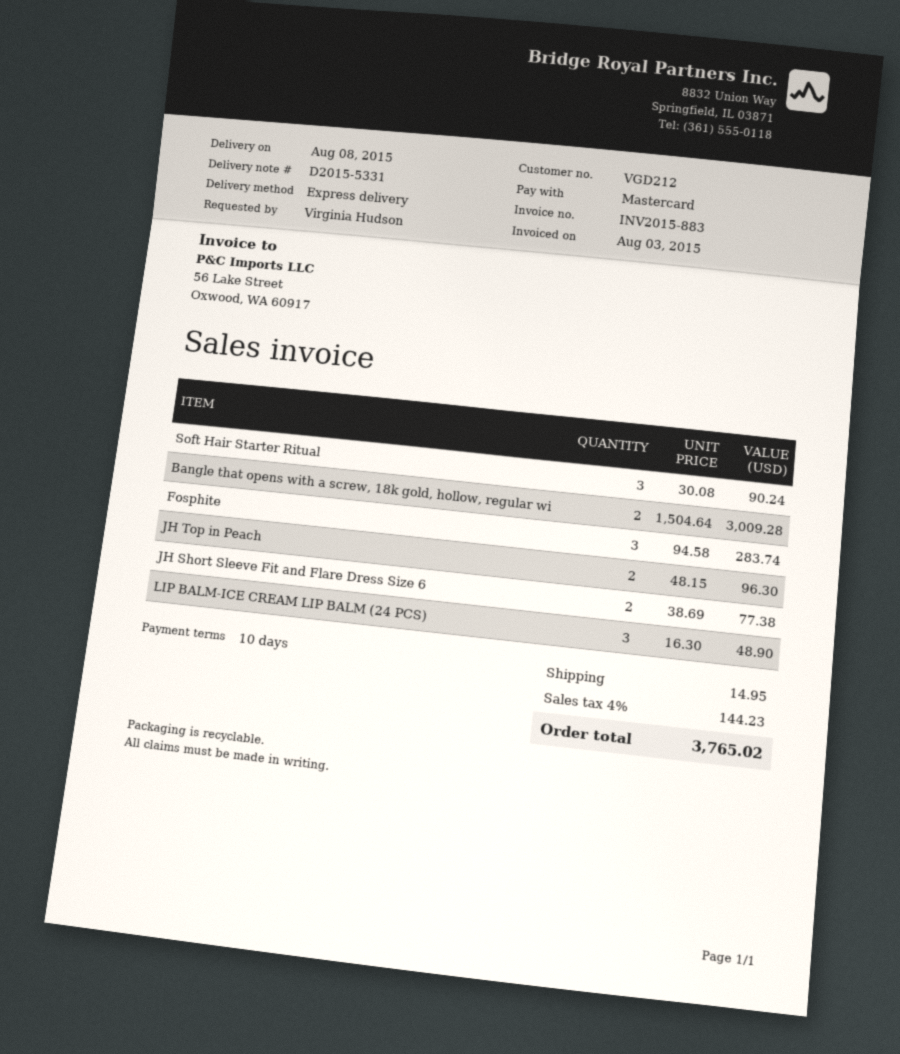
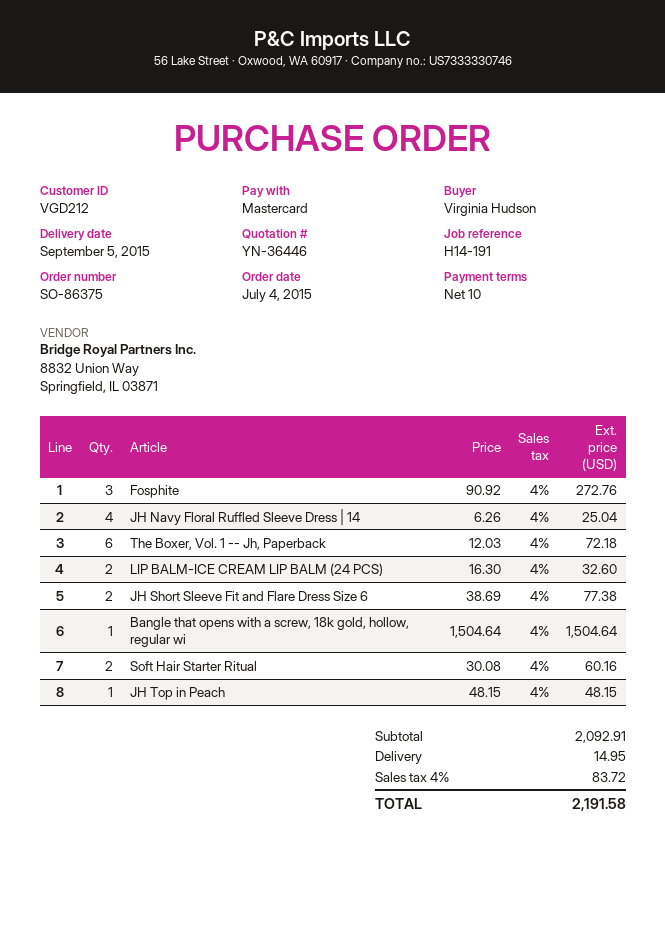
delivery date: 2015-08-08 -> 2015-09-05
Soft Hair Starter Ritual: 3 x 30.08 = 90.24 -> 2 x 30.08 = 60.16
Bangle that opens with a screw, 18k gold, hollow, regular wi: 2 x 1504.64 = 3009.28 -> 1 x 1504.64 = 1504.64
Fosphite: 3 x 94.58 = 283.74 -> 3 x 90.92 = 272.76
JH Top in Peach: 2 x 48.15 = 96.30 -> 1 x 48.15 = 48.15
LIP BALM-ICE CREAM LIP BALM (24 PCS): 3 x 16.30 = 48.90 -> 2 x 16.30 = 32.60
JH Navy Floral Ruffled Sleeve Dress | 14: none -> 4 x 6.26 = 25.04
The Boxer, Vol. 1 -- Jh, Paperback: none -> 6 x 12.03 = 72.18
tax: 4% = 144.23 -> 4% = 83.72
total: 3765.02 -> 2191.58

